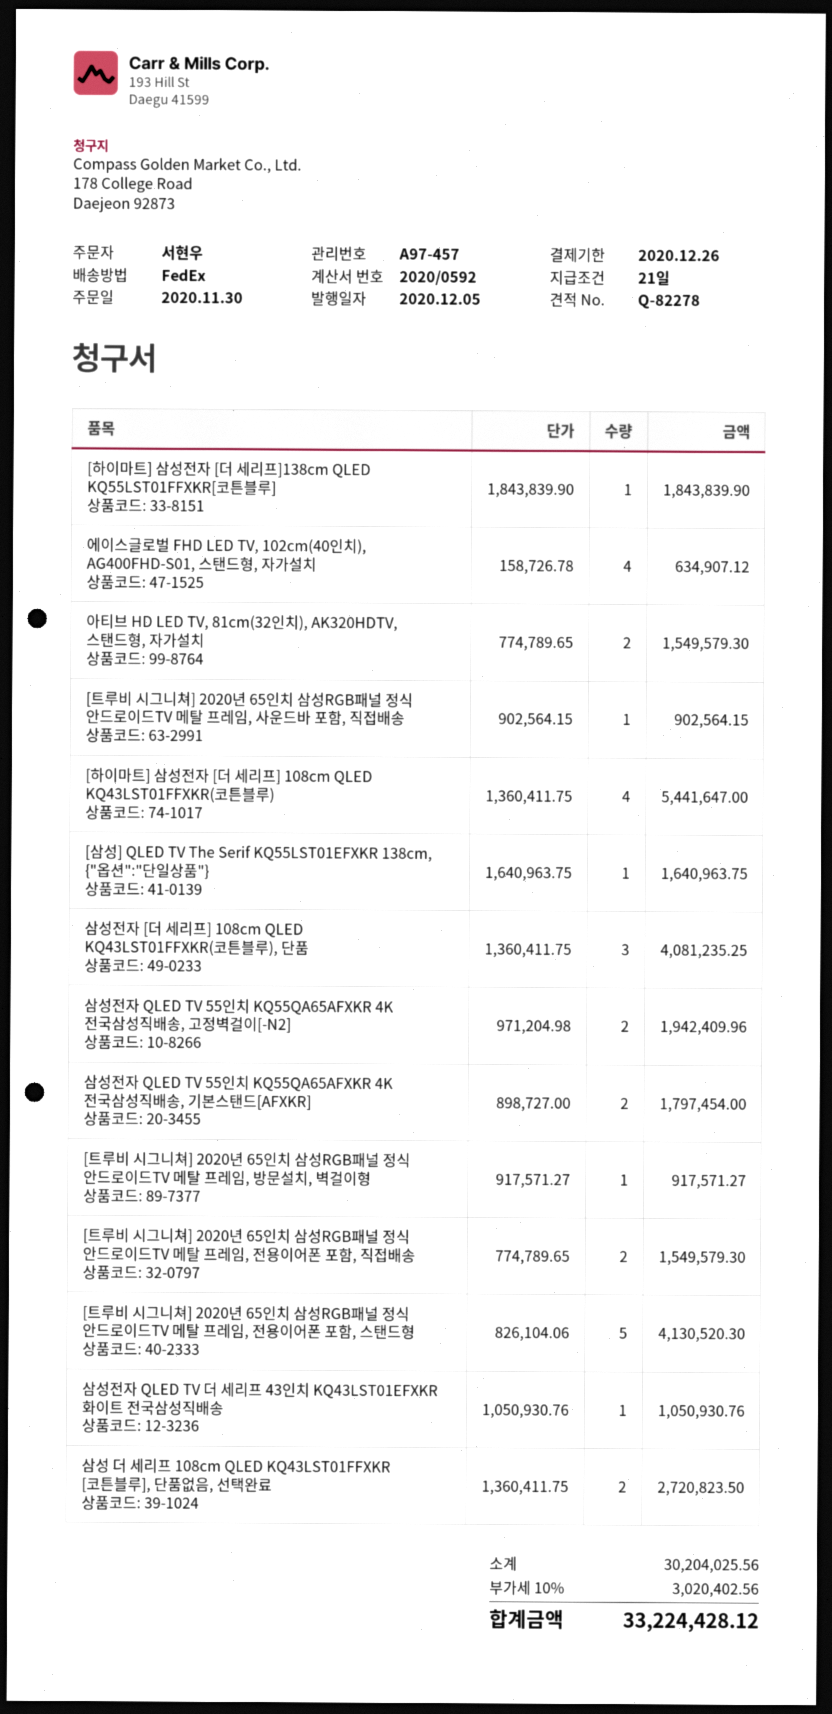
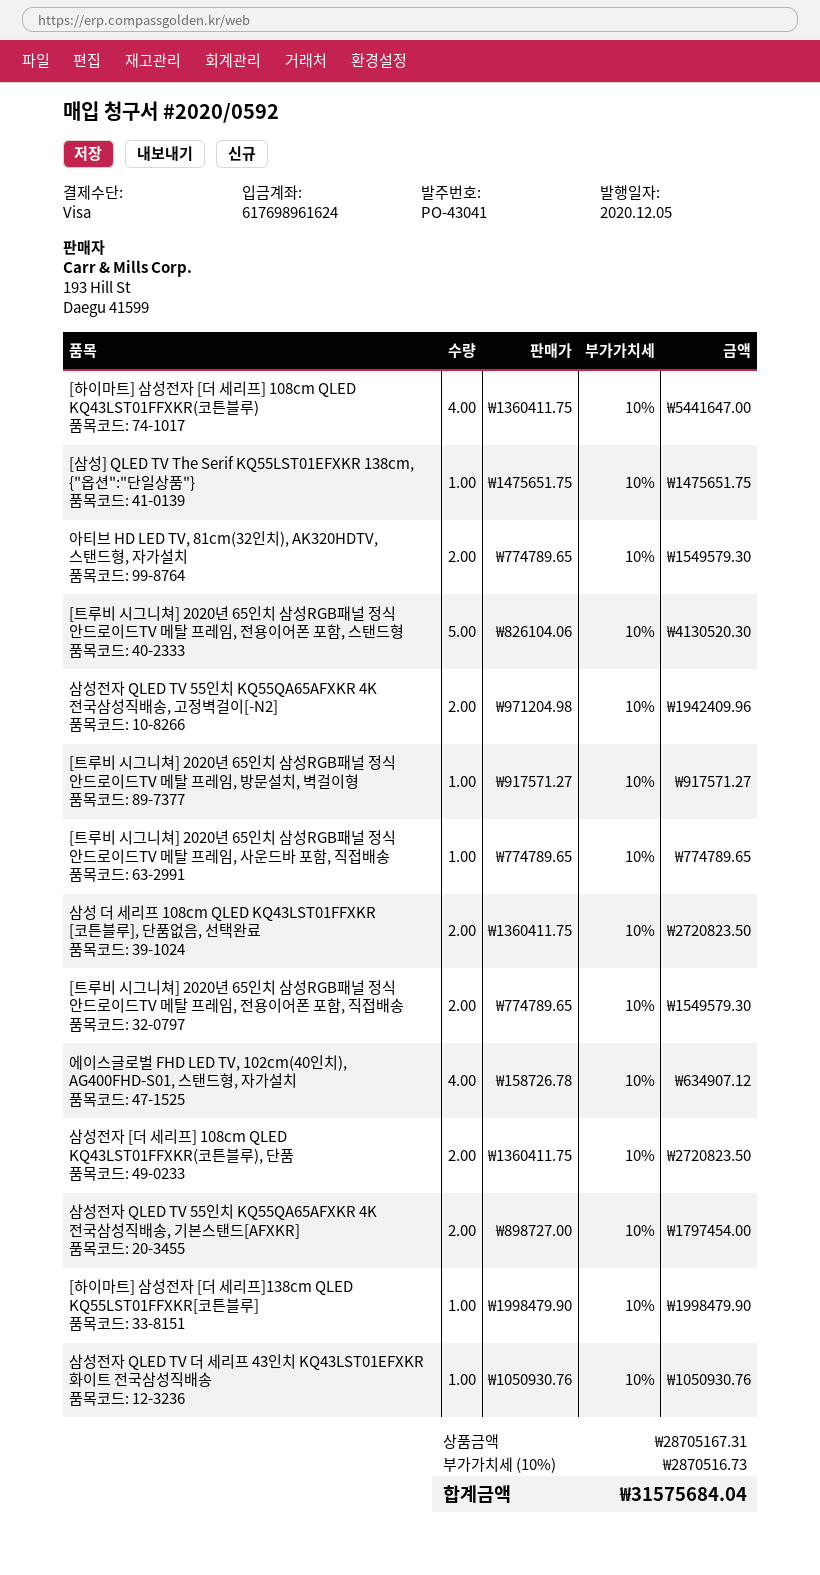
[하이마트] 삼성전자 [더 세리프]138cm QLED KQ55LST01FFXKR[코튼블루]: 1 x 1843839.90 = 1843839.90 -> 1 x 1998479.90 = 1998479.90
[트루비 시그니쳐] 2020년 65인치 삼성RGB패널 정식 안드로이드TV 메탈 프레임, 사운드바 포함, 직접배송: 1 x 902564.15 = 902564.15 -> 1 x 774789.65 = 774789.65
[삼성] QLED TV The Serif KQ55LST01EFXKR 138cm, {"옵션":"단일상품"}: 1 x 1640963.75 = 1640963.75 -> 1 x 1475651.75 = 1475651.75
삼성전자 [더 세리프] 108cm QLED KQ43LST01FFXKR(코튼블루), 단품: 3 x 1360411.75 = 4081235.25 -> 2 x 1360411.75 = 2720823.50
subtotal: 30204025.56 -> 28705167.31
tax: 10% = 3020402.56 -> 10% = 2870516.73
total: 33224428.12 -> 31575684.04

